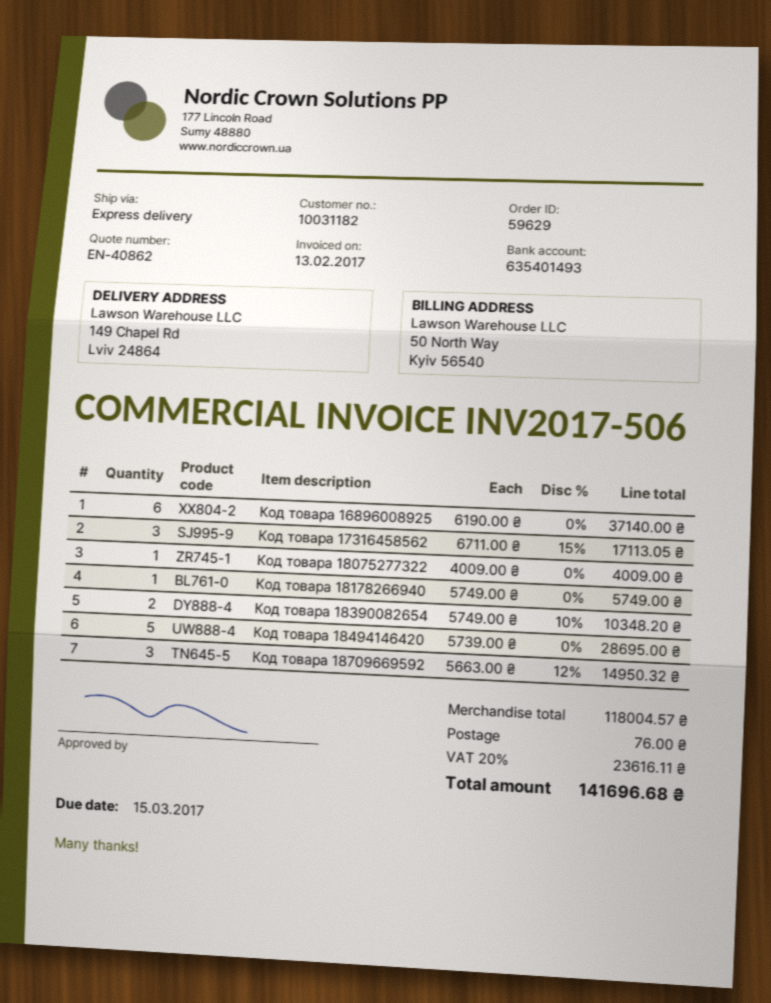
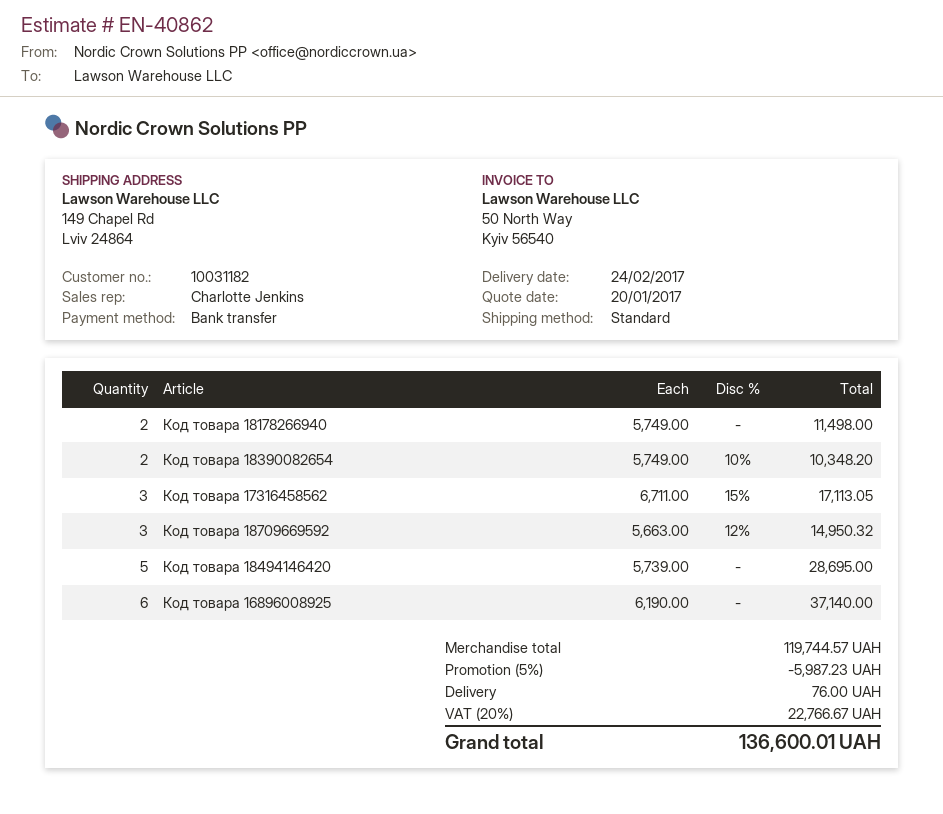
shipping method: express -> standard
Код товара 18075277322: 1 x 4009.00 = 4009.00 -> none
Код товара 18178266940: 1 x 5749.00 = 5749.00 -> 2 x 5749.00 = 11498.00
subtotal: 118004.57 -> 119744.57
discount: none -> 5% = 5987.23
tax: 20% = 23616.11 -> 20% = 22766.67
total: 141696.68 -> 136600.01

